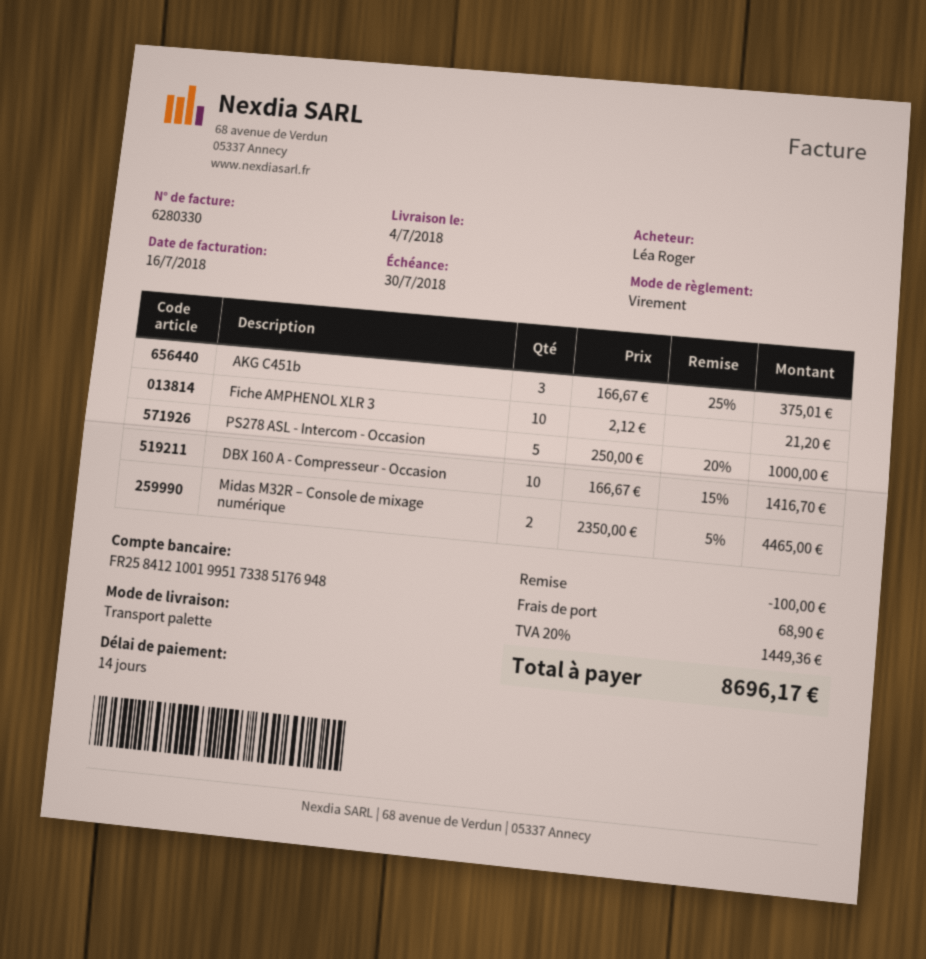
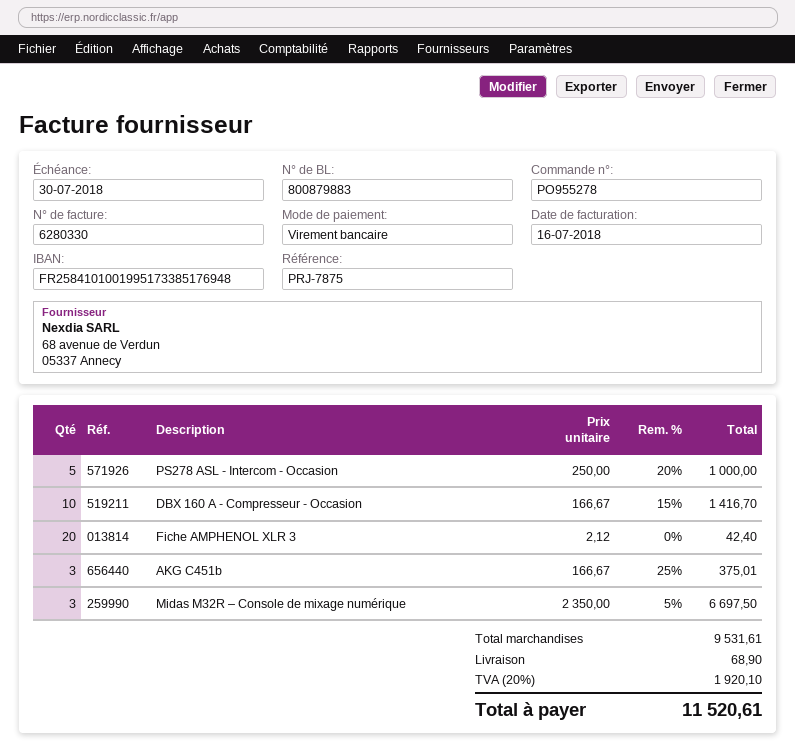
bank account: FR2584121001995173385176948 -> FR2584101001995173385176948
Fiche AMPHENOL XLR 3: 10 x 2.12 = 21.20 -> 20 x 2.12 = 42.40
Midas M32R – Console de mixage numérique: 2 x 2350.00 - 5% = 4465.00 -> 3 x 2350.00 - 5% = 6697.50
discount: 100.00 -> none
tax: 20% = 1449.36 -> 20% = 1920.10
total: 8696.17 -> 11520.61

